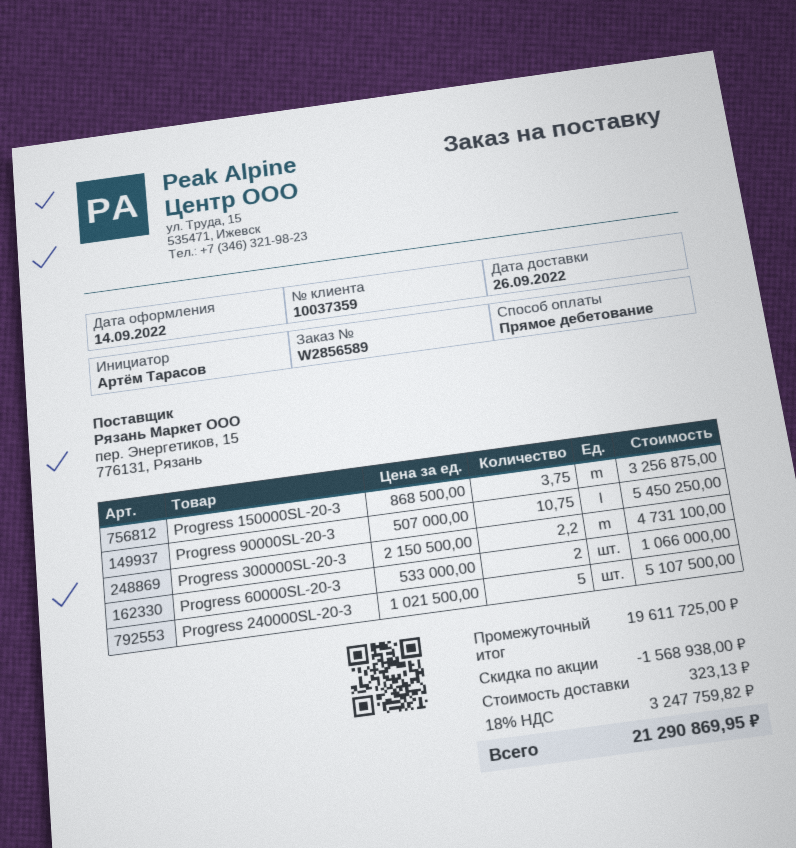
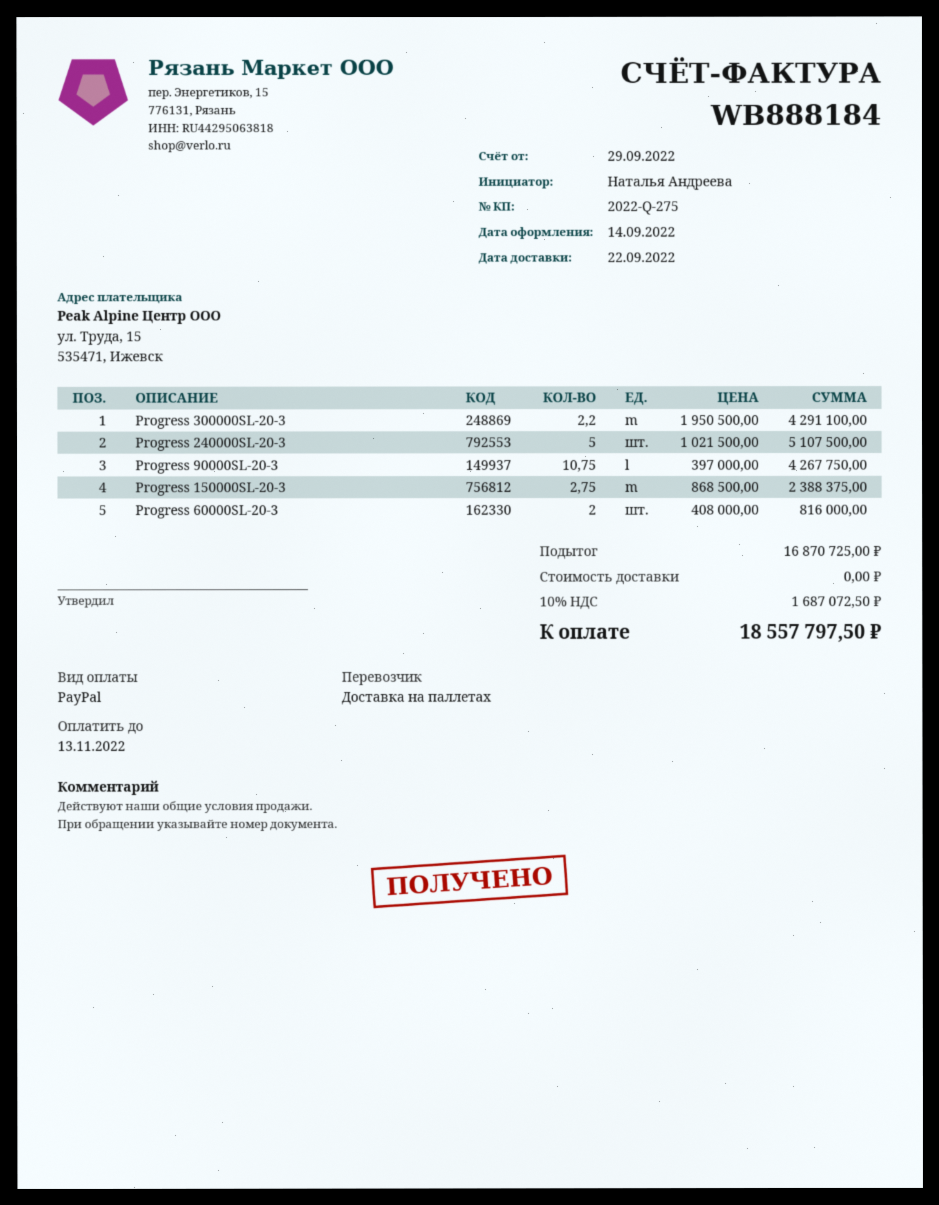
delivery date: 2022-09-26 -> 2022-09-22
ordered by: Артём Тарасов -> Наталья Андреева
payment method: direct debit -> PayPal
Progress 150000SL-20-3: 3.75 x 868500.00 = 3256875.00 -> 2.75 x 868500.00 = 2388375.00
Progress 90000SL-20-3: 10.75 x 507000.00 = 5450250.00 -> 10.75 x 397000.00 = 4267750.00
Progress 300000SL-20-3: 2.2 x 2150500.00 = 4731100.00 -> 2.2 x 1950500.00 = 4291100.00
Progress 60000SL-20-3: 2 x 533000.00 = 1066000.00 -> 2 x 408000.00 = 816000.00
subtotal: 19611725.00 -> 16870725.00
discount: 1568938.00 -> none
shipping: 323.13 -> 0.00
tax: 18% = 3247759.82 -> 10% = 1687072.50
total: 21290869.95 -> 18557797.50

